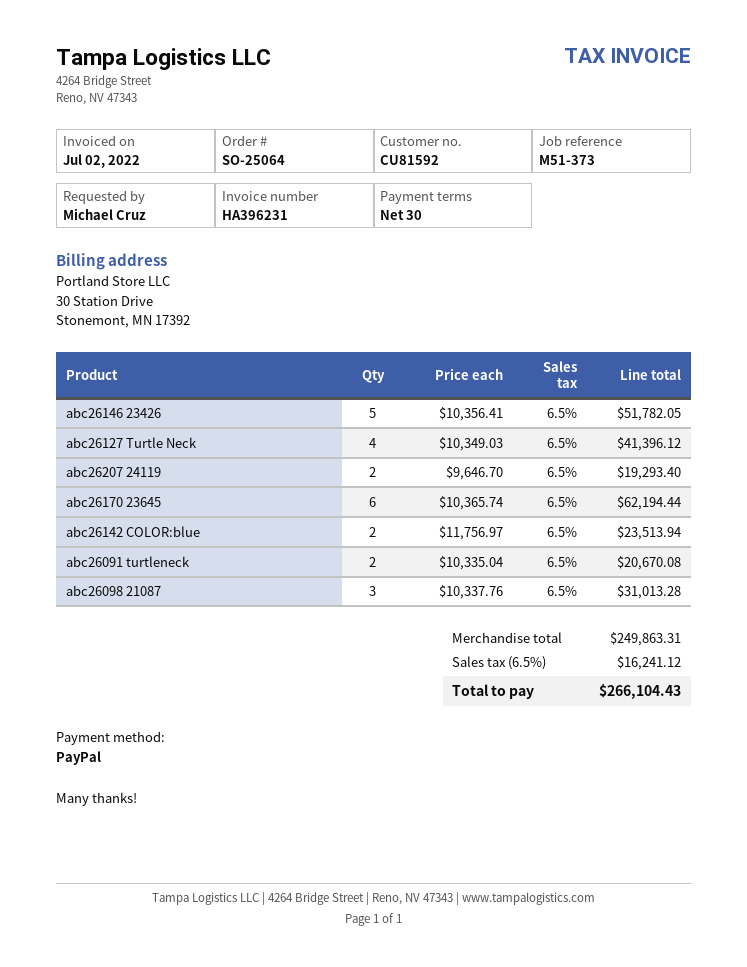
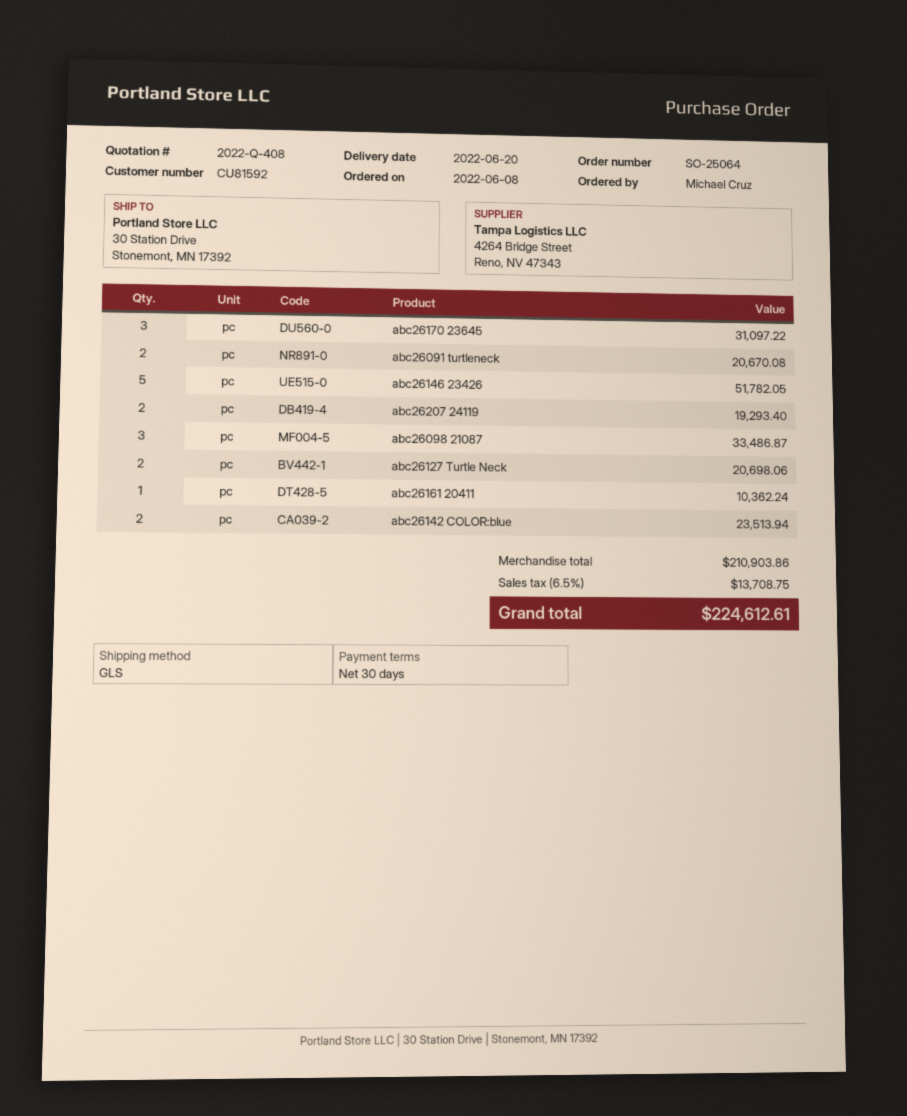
abc26127 Turtle Neck: 4 for 41396.12 -> 2 for 20698.06
abc26170 23645: 6 for 62194.44 -> 3 for 31097.22
abc26098 21087: 3 for 31013.28 -> 3 for 33486.87
abc26161 20411: none -> 1 for 10362.24
subtotal: 249863.31 -> 210903.86
tax: 6.5% = 16241.12 -> 6.5% = 13708.75
total: 266104.43 -> 224612.61

